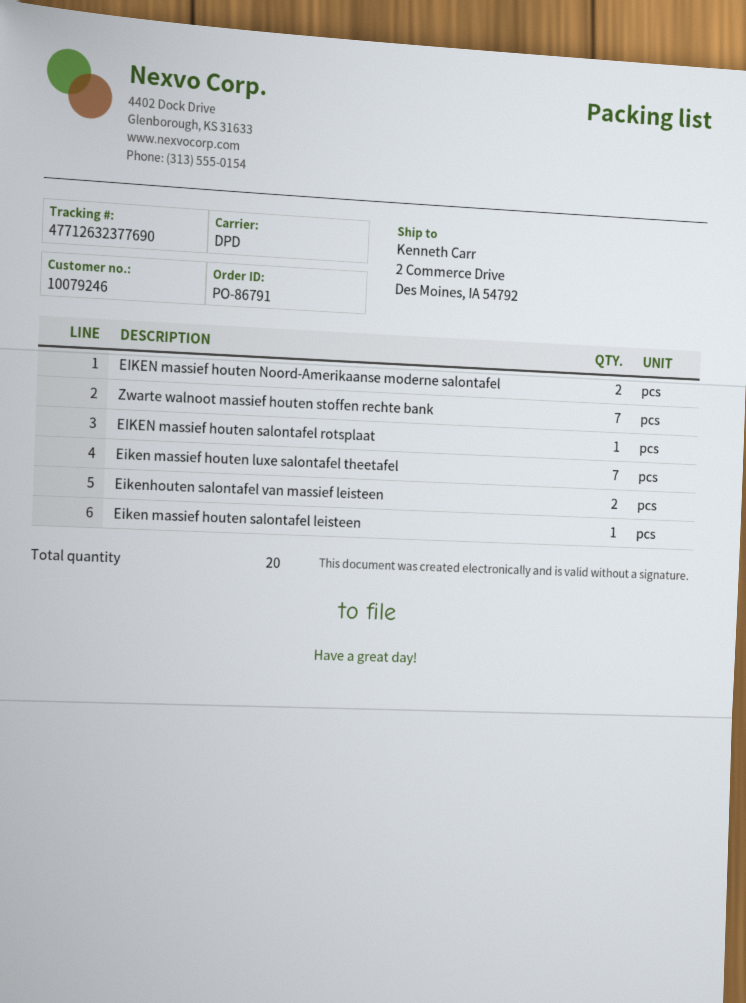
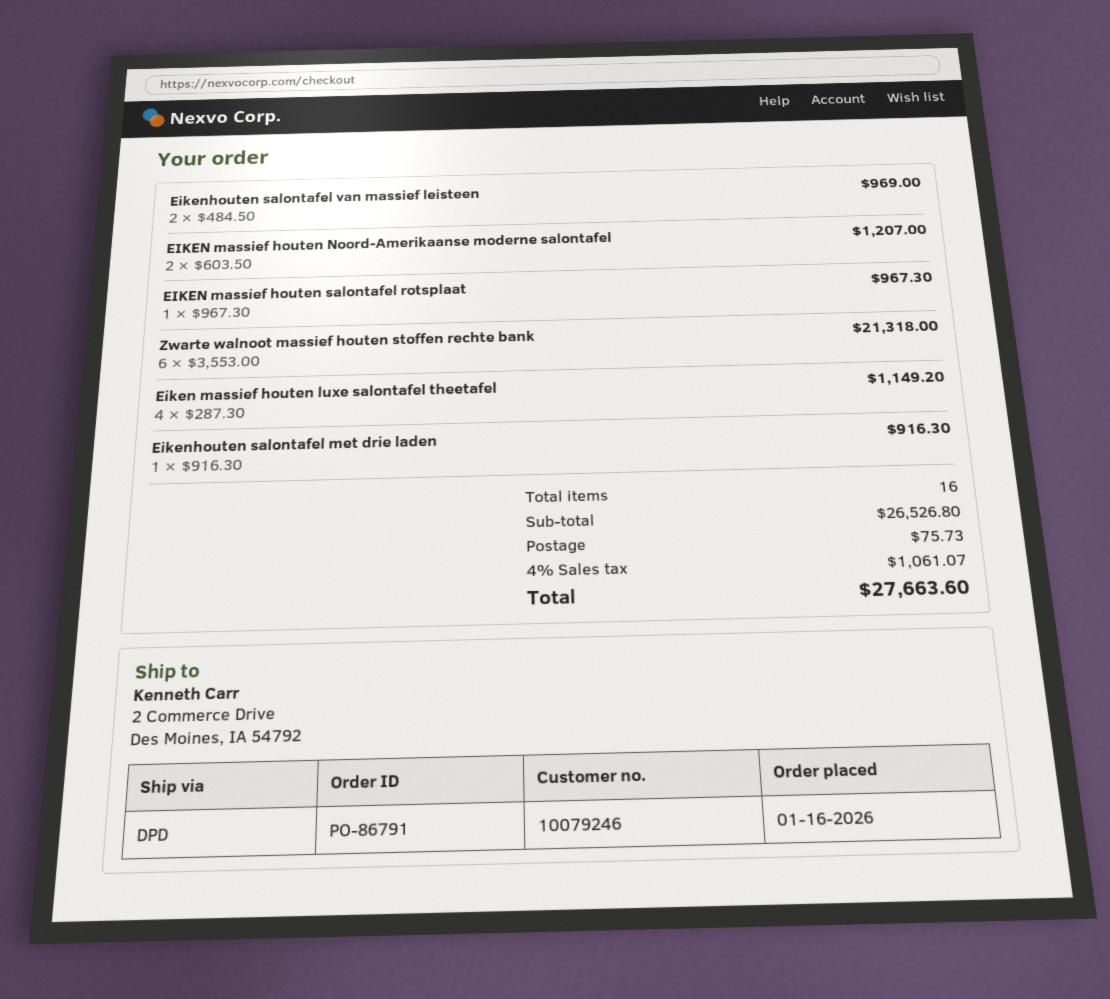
Zwarte walnoot massief houten stoffen rechte bank: 7 -> 6
Eiken massief houten luxe salontafel theetafel: 7 -> 4
Eiken massief houten salontafel leisteen: 1 -> none
Eikenhouten salontafel met drie laden: none -> 1
total quantity: 20 -> 16

